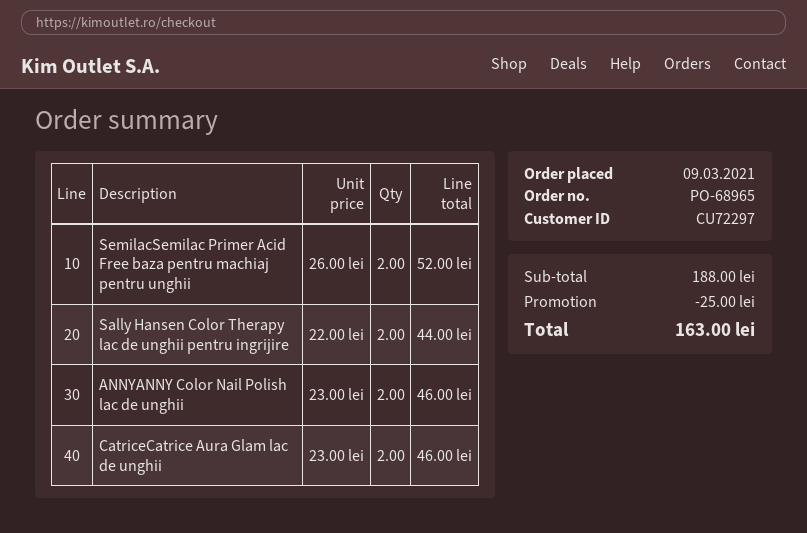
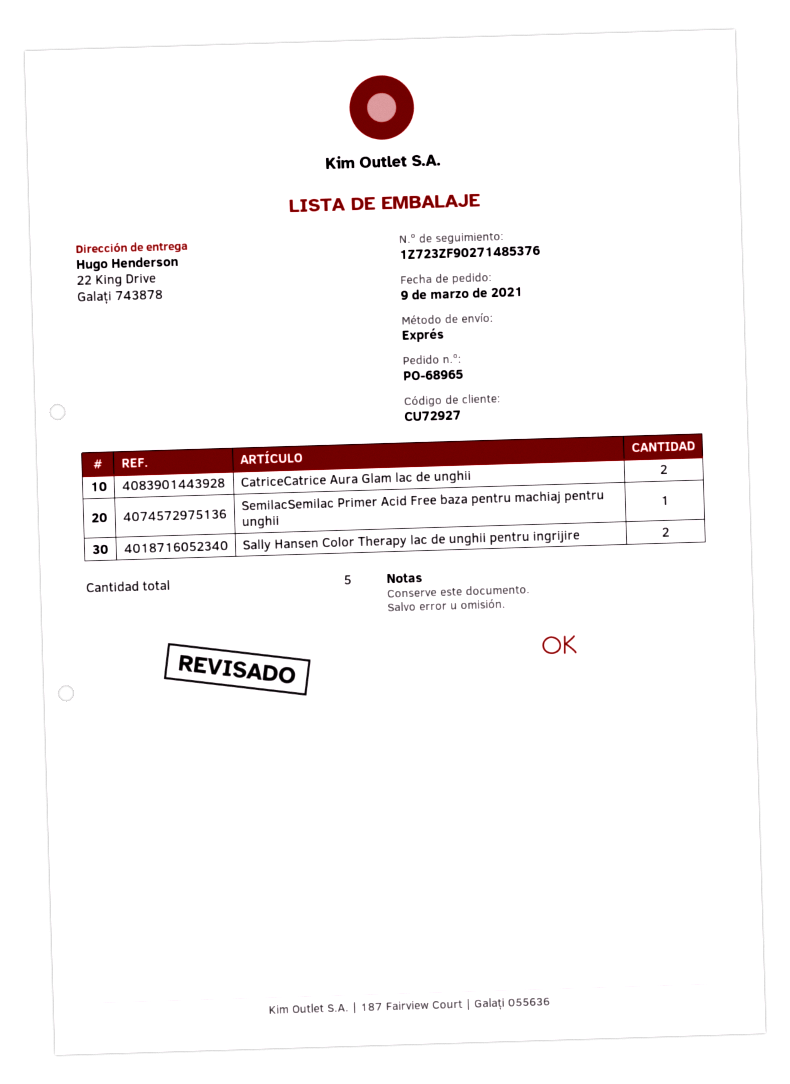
customer number: CU72297 -> CU72927
SemilacSemilac Primer Acid Free baza pentru machiaj pentru unghii: 2 -> 1
ANNYANNY Color Nail Polish lac de unghii: 2 -> none

